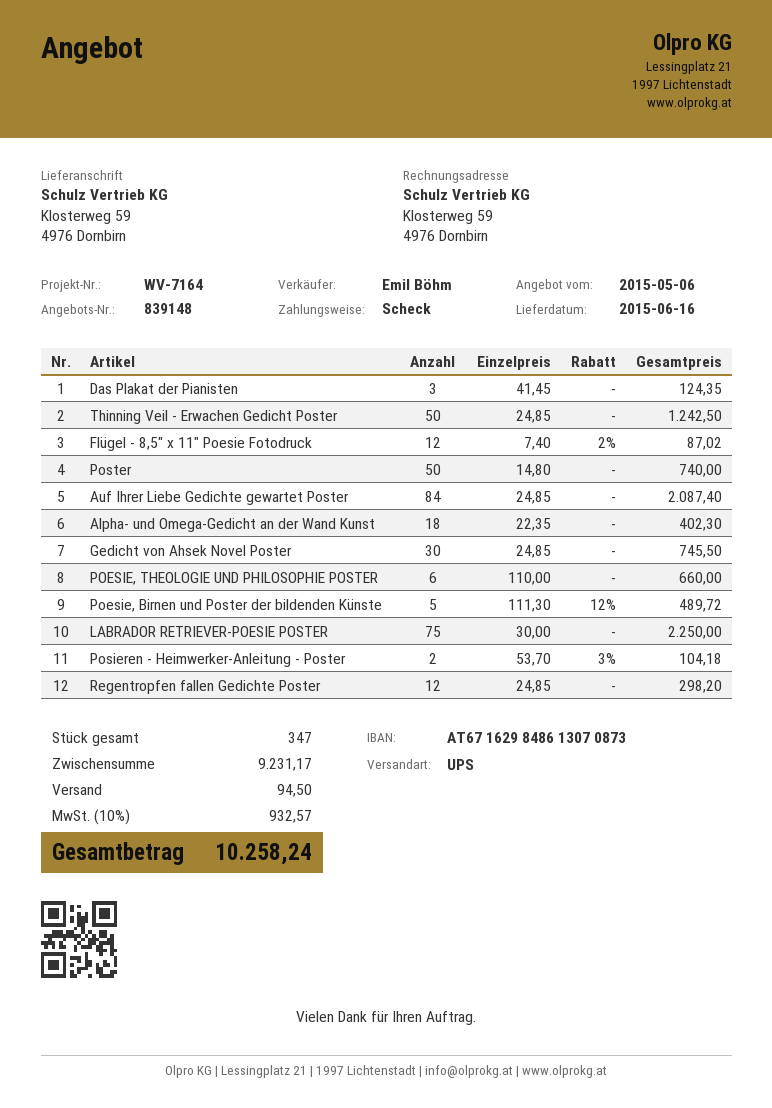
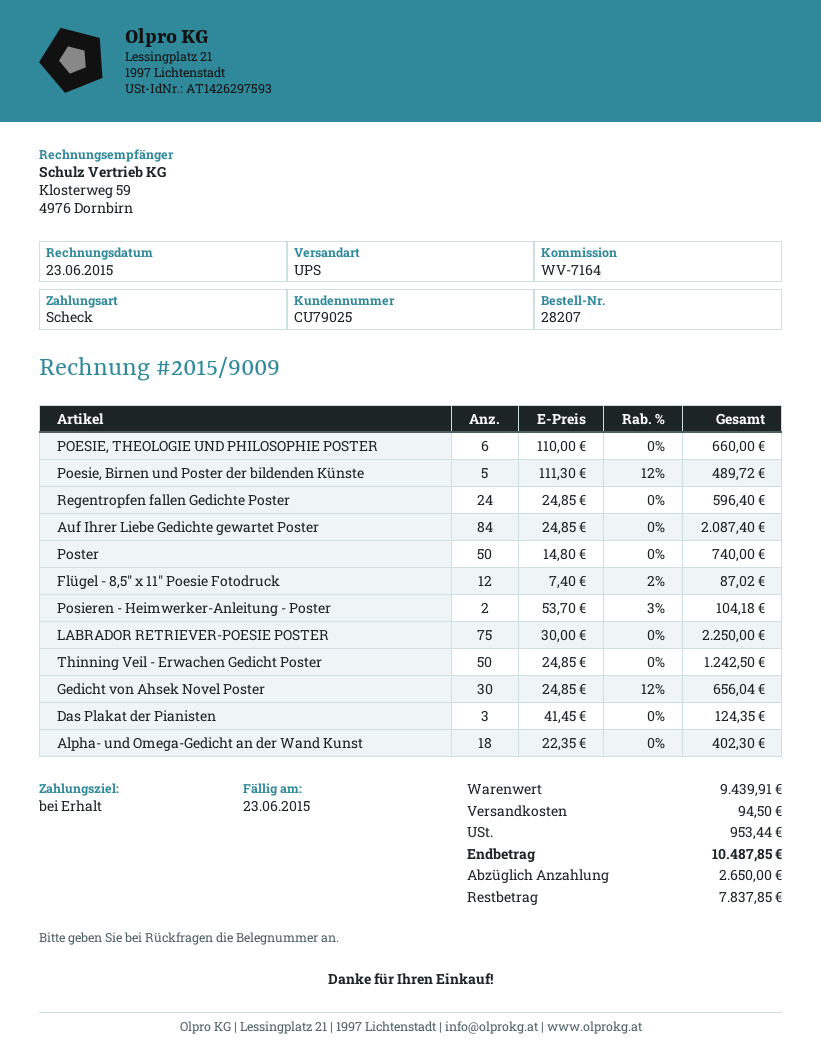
Gedicht von Ahsek Novel Poster: 30 x 24.85 = 745.50 -> 30 x 24.85 - 12% = 656.04
Regentropfen fallen Gedichte Poster: 12 x 24.85 = 298.20 -> 24 x 24.85 = 596.40
subtotal: 9231.17 -> 9439.91
tax: 932.57 -> 953.44
total: 10258.24 -> 10487.85

